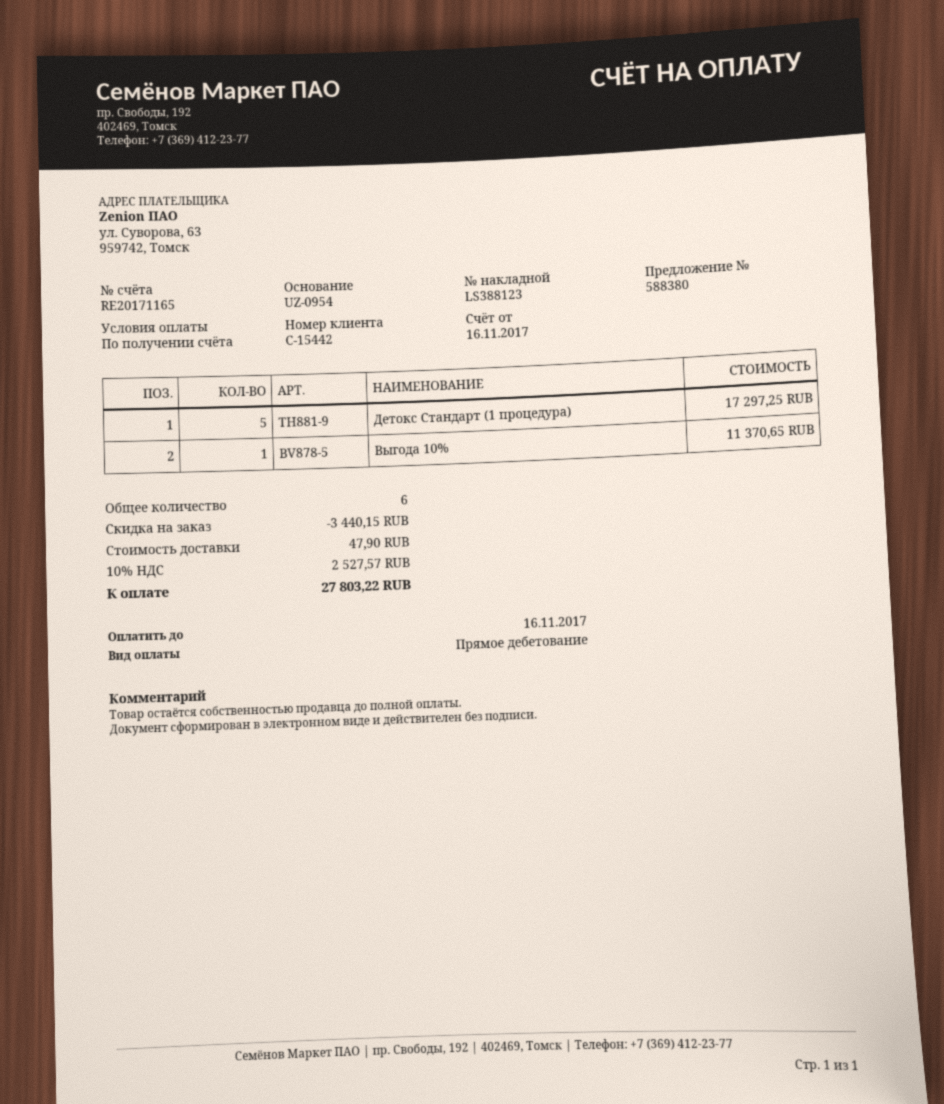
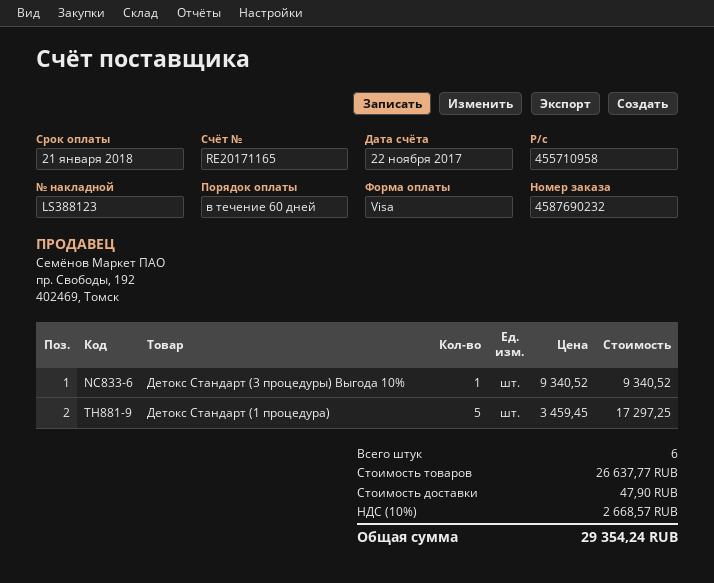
invoice date: 2017-11-16 -> 2017-11-22
payment terms: on receipt -> 60 days
due date: 2017-11-16 -> 2018-01-21
payment method: direct debit -> Visa
Выгода 10%: 1 for 11370.65 -> none
Детокс Стандарт (3 процедуры) Выгода 10%: none -> 1 for 9340.52
discount: 3440.15 -> none
tax: 10% = 2527.57 -> 10% = 2668.57
total: 27803.22 -> 29354.24

